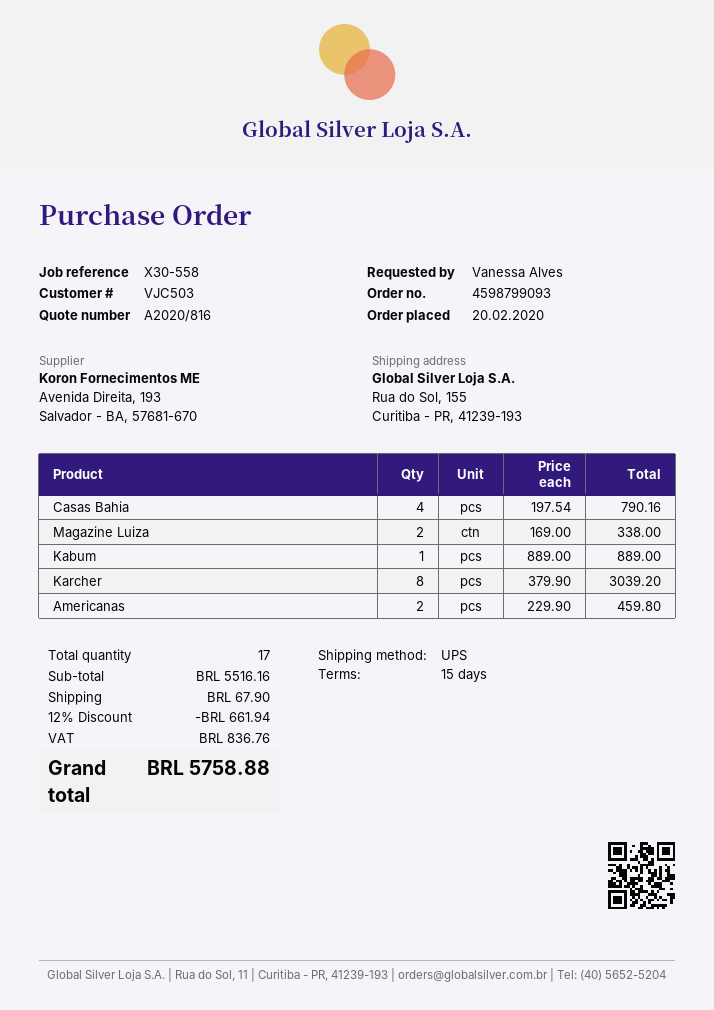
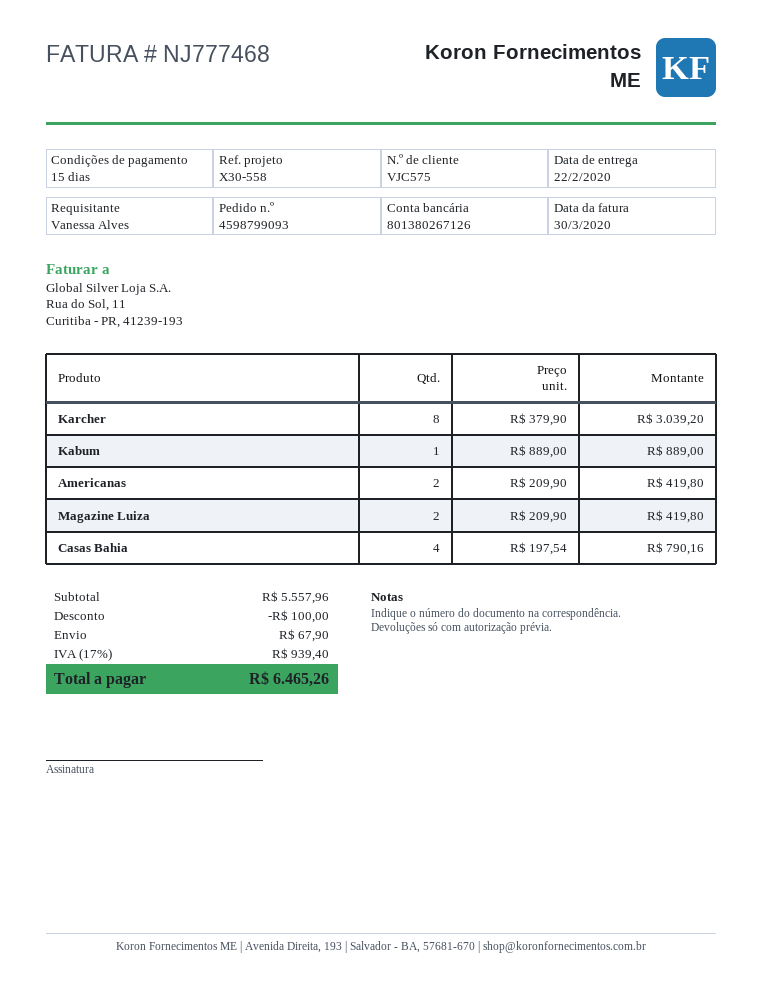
customer number: VJC503 -> VJC575
Magazine Luiza: 2 x 169.00 = 338.00 -> 2 x 209.90 = 419.80
Americanas: 2 x 229.90 = 459.80 -> 2 x 209.90 = 419.80
subtotal: 5516.16 -> 5557.96
discount: 661.94 -> 100.00
tax: 836.76 -> 939.40
total: 5758.88 -> 6465.26

